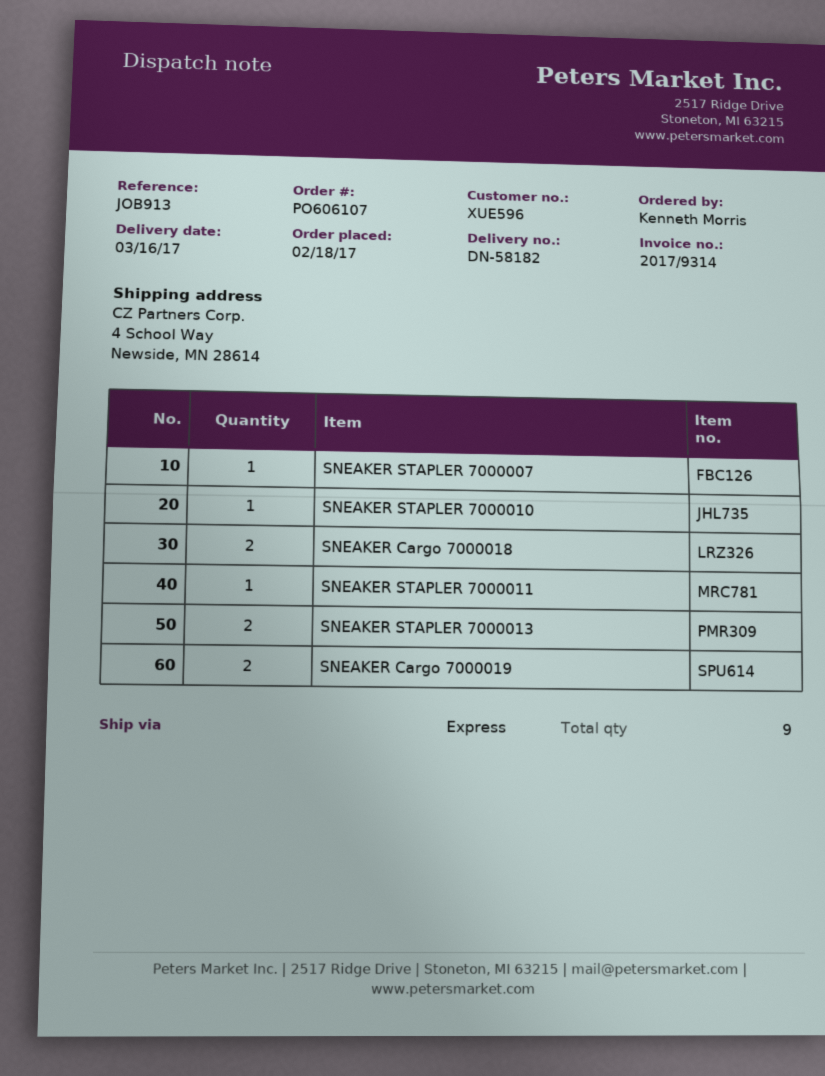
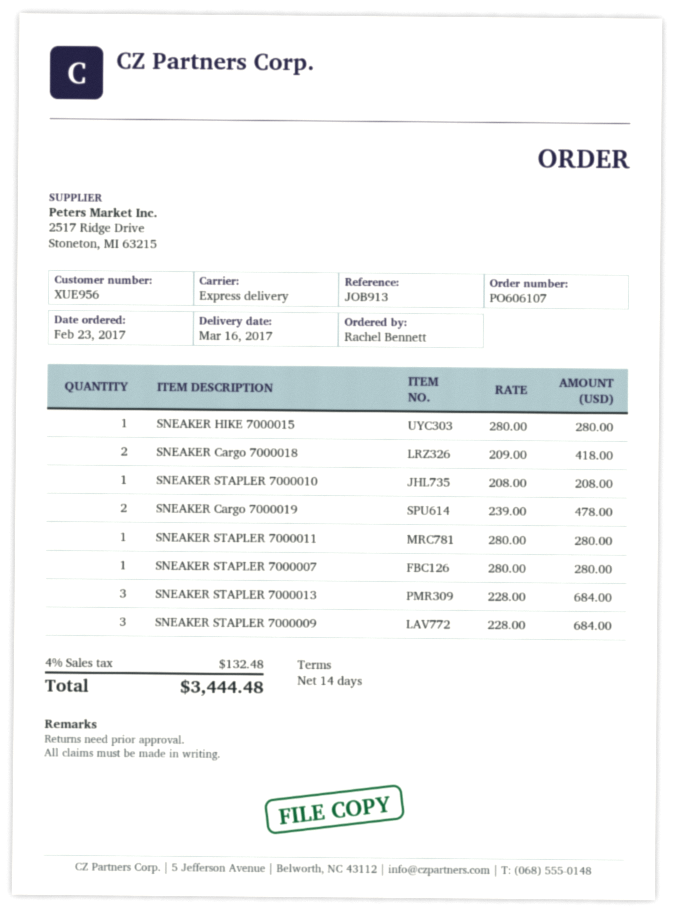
order date: 2017-02-18 -> 2017-02-23
customer number: XUE596 -> XUE956
ordered by: Kenneth Morris -> Rachel Bennett
SNEAKER STAPLER 7000013: 2 -> 3
SNEAKER HIKE 7000015: none -> 1
SNEAKER STAPLER 7000009: none -> 3

